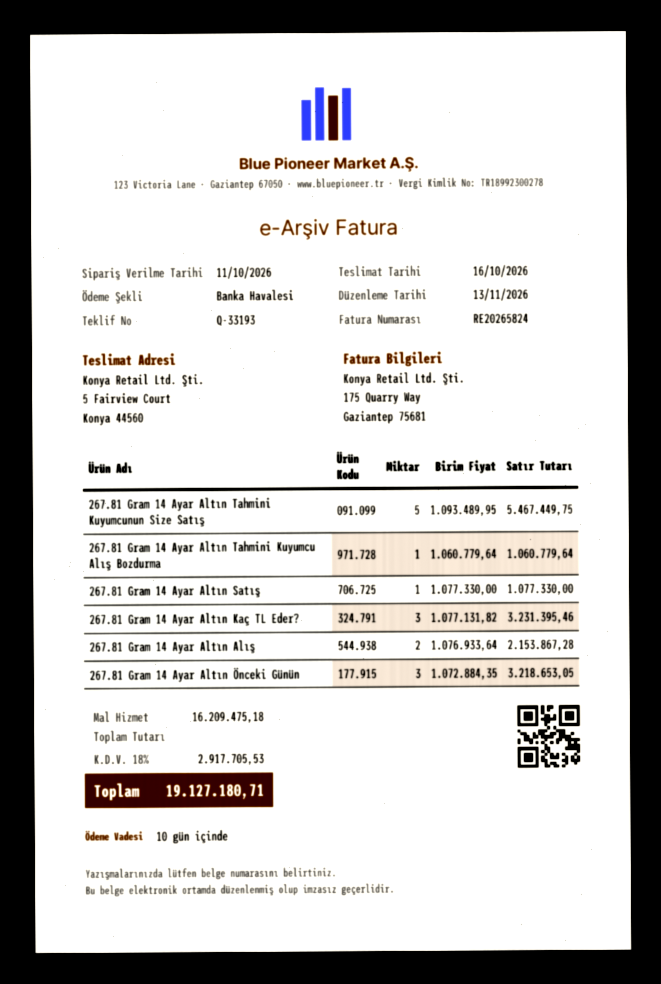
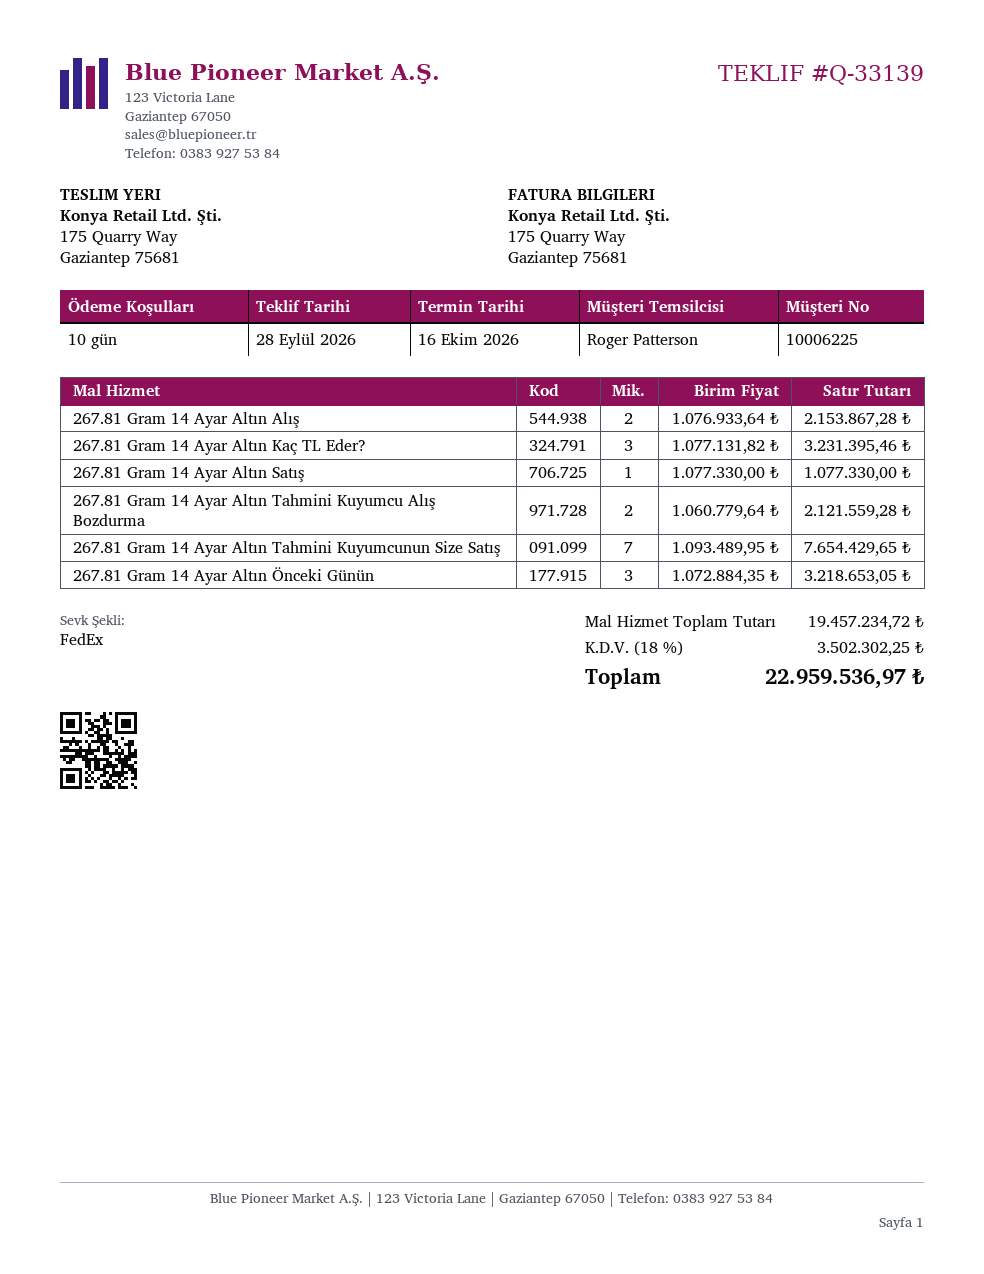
quote number: Q-33193 -> Q-33139
ship to: 5 Fairview Court, Konya 44560 -> 175 Quarry Way, Gaziantep 75681
267.81 Gram 14 Ayar Altın Tahmini Kuyumcunun Size Satış: 5 x 1093489.95 = 5467449.75 -> 7 x 1093489.95 = 7654429.65
267.81 Gram 14 Ayar Altın Tahmini Kuyumcu Alış Bozdurma: 1 x 1060779.64 = 1060779.64 -> 2 x 1060779.64 = 2121559.28
subtotal: 16209475.18 -> 19457234.72
tax: 18% = 2917705.53 -> 18% = 3502302.25
total: 19127180.71 -> 22959536.97

